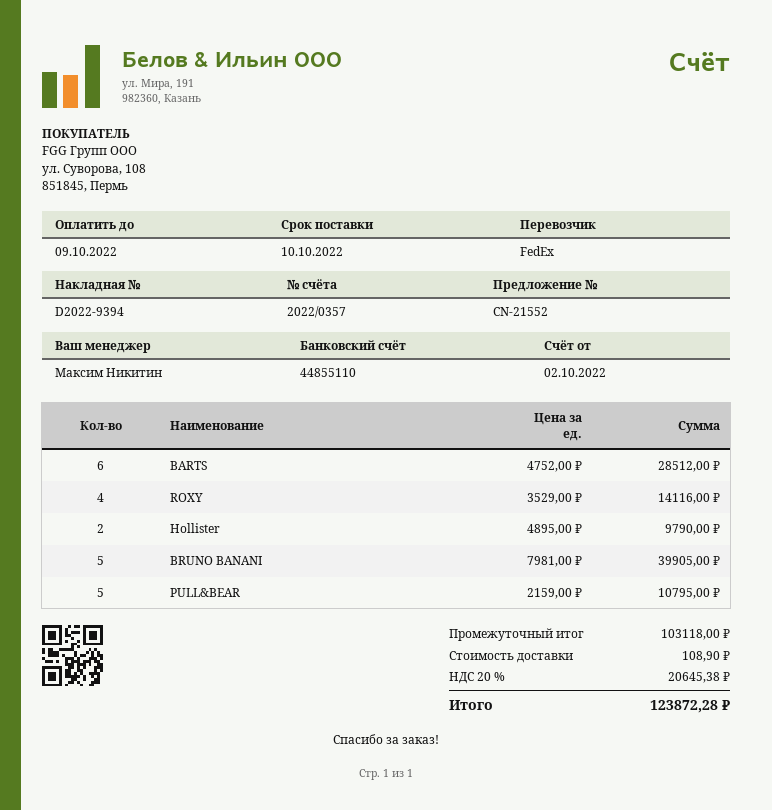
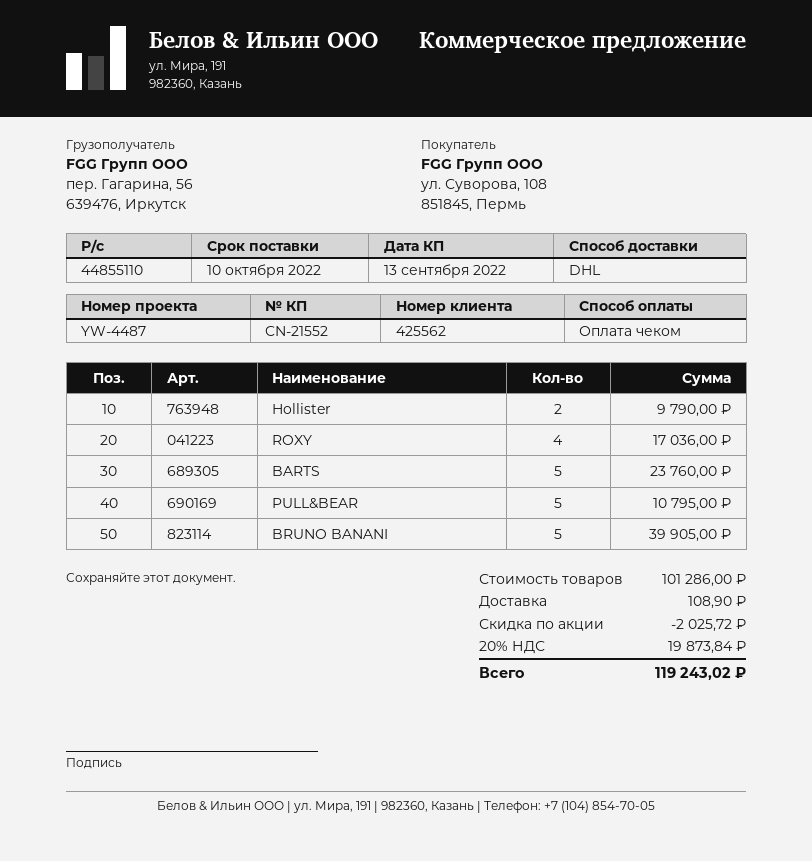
shipping method: FedEx -> DHL
BARTS: 6 for 28512.00 -> 5 for 23760.00
ROXY: 4 for 14116.00 -> 4 for 17036.00
subtotal: 103118.00 -> 101286.00
discount: none -> 2025.72
tax: 20% = 20645.38 -> 20% = 19873.84
total: 123872.28 -> 119243.02

